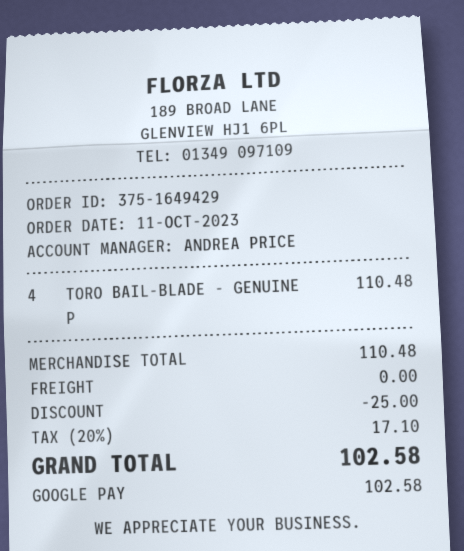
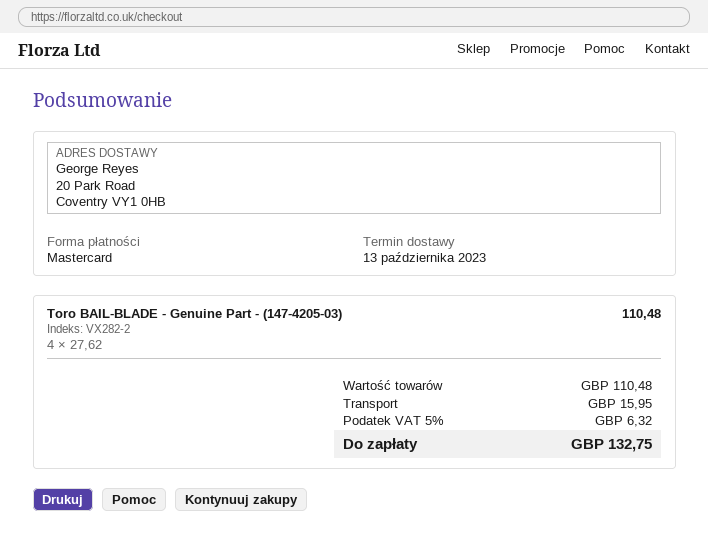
payment method: Google Pay -> Mastercard
discount: 25.00 -> none
shipping: 0.00 -> 15.95
tax: 20% = 17.10 -> 5% = 6.32
total: 102.58 -> 132.75

